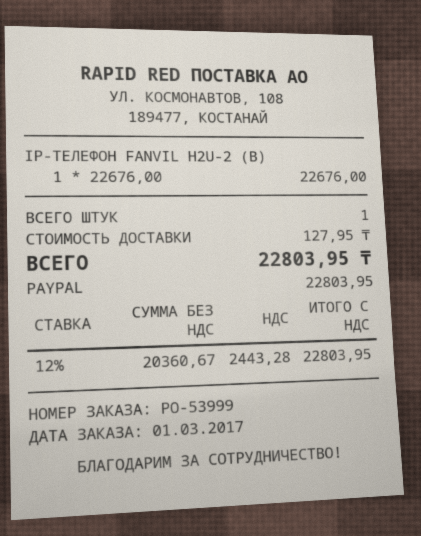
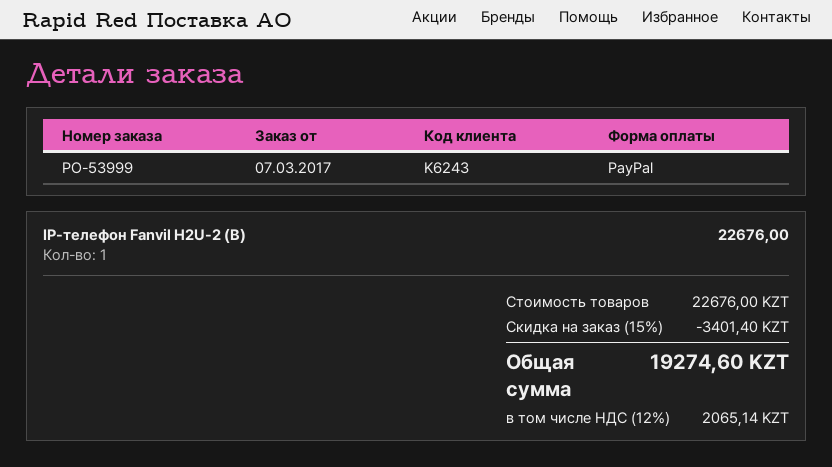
order date: 2017-03-01 -> 2017-03-07
discount: none -> 15% = 3401.40
shipping: 127.95 -> none
tax: 12% = 2443.28 -> 12% = 2065.14
total: 22803.95 -> 19274.60

